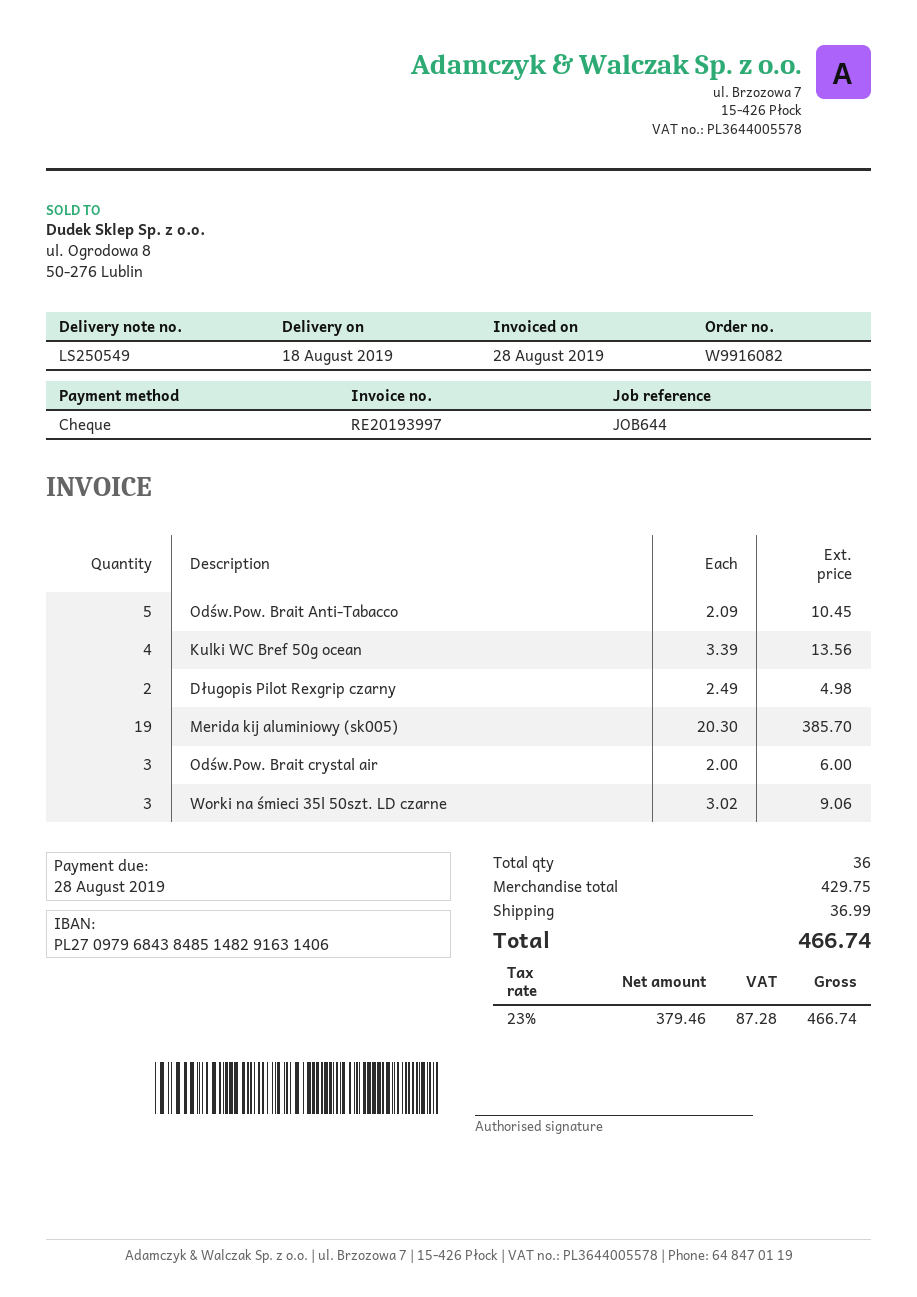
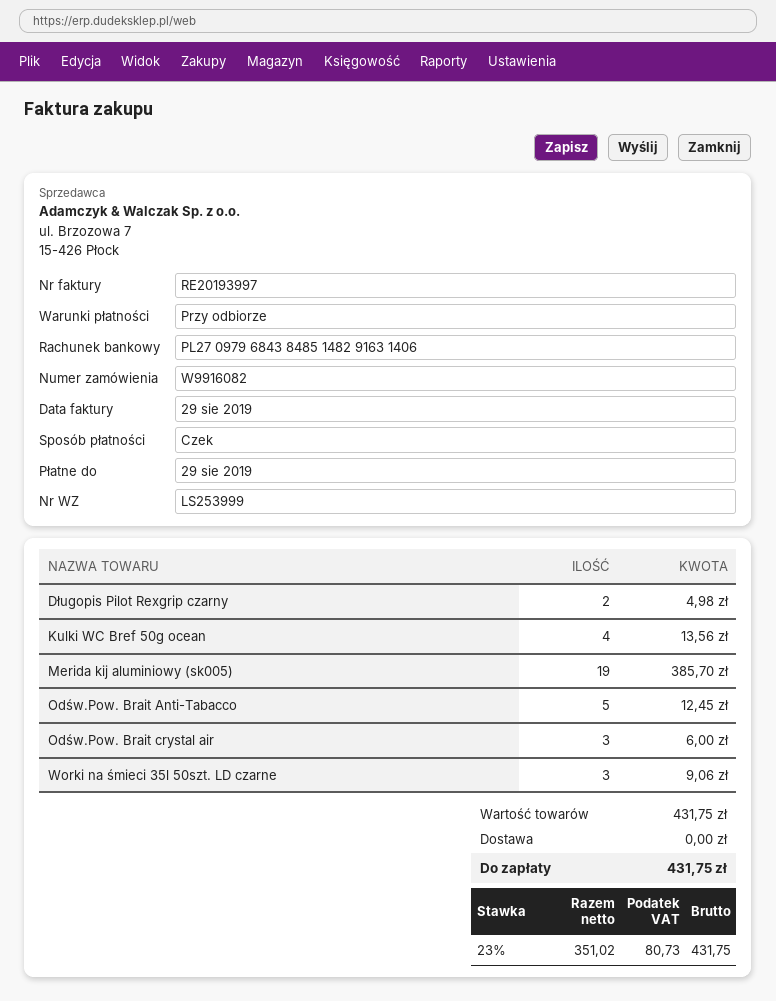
delivery note number: LS250549 -> LS253999
invoice date: 2019-08-28 -> 2019-08-29
due date: 2019-08-28 -> 2019-08-29
Odśw.Pow. Brait Anti-Tabacco: 5 for 10.45 -> 5 for 12.45
subtotal: 429.75 -> 431.75
shipping: 36.99 -> 0.00
net: 379.46 -> 351.02
tax: 23% = 87.28 -> 23% = 80.73
total: 466.74 -> 431.75

